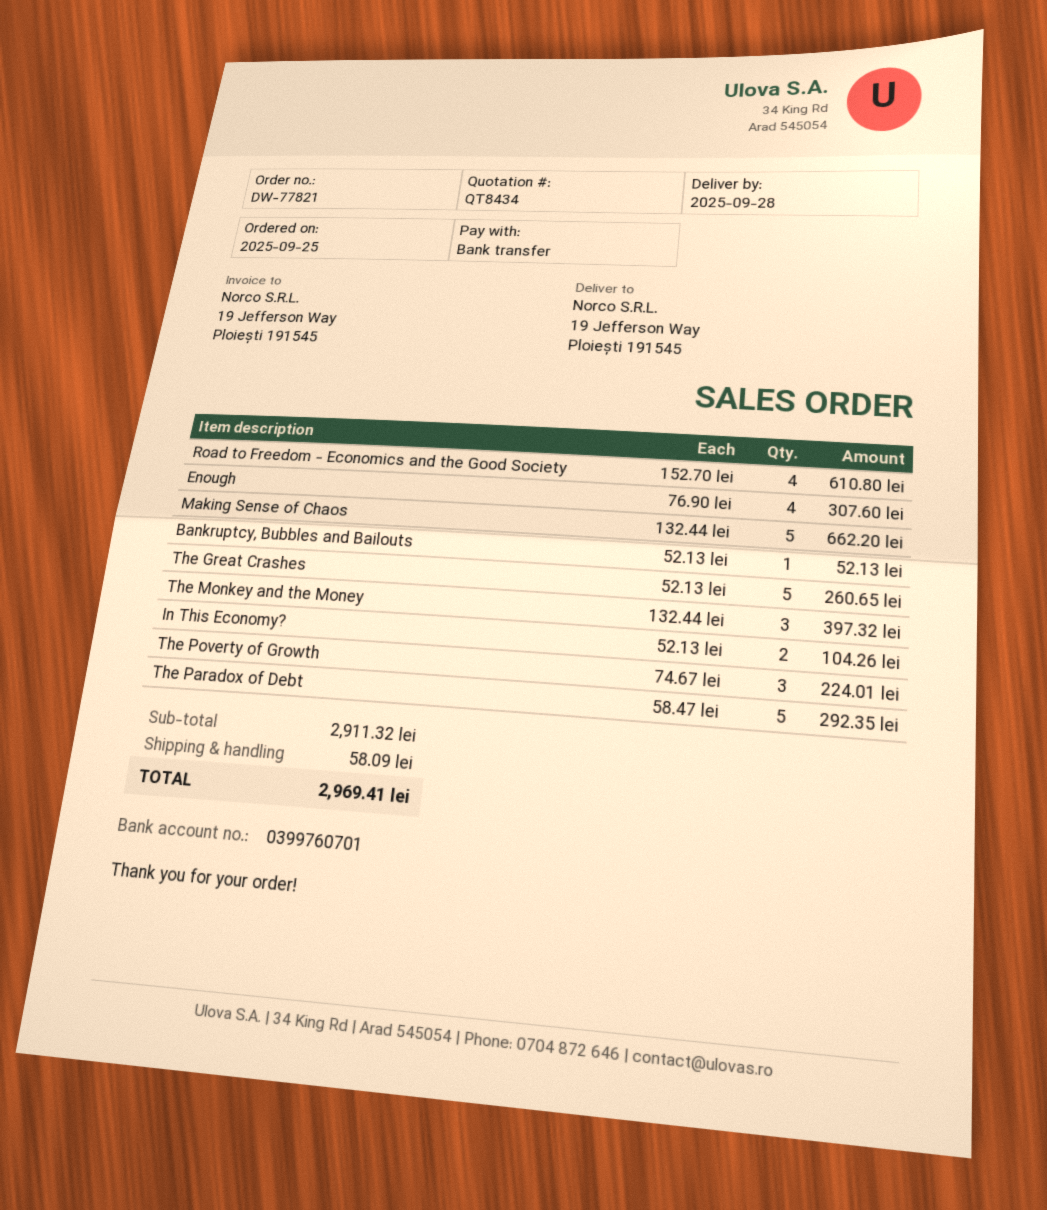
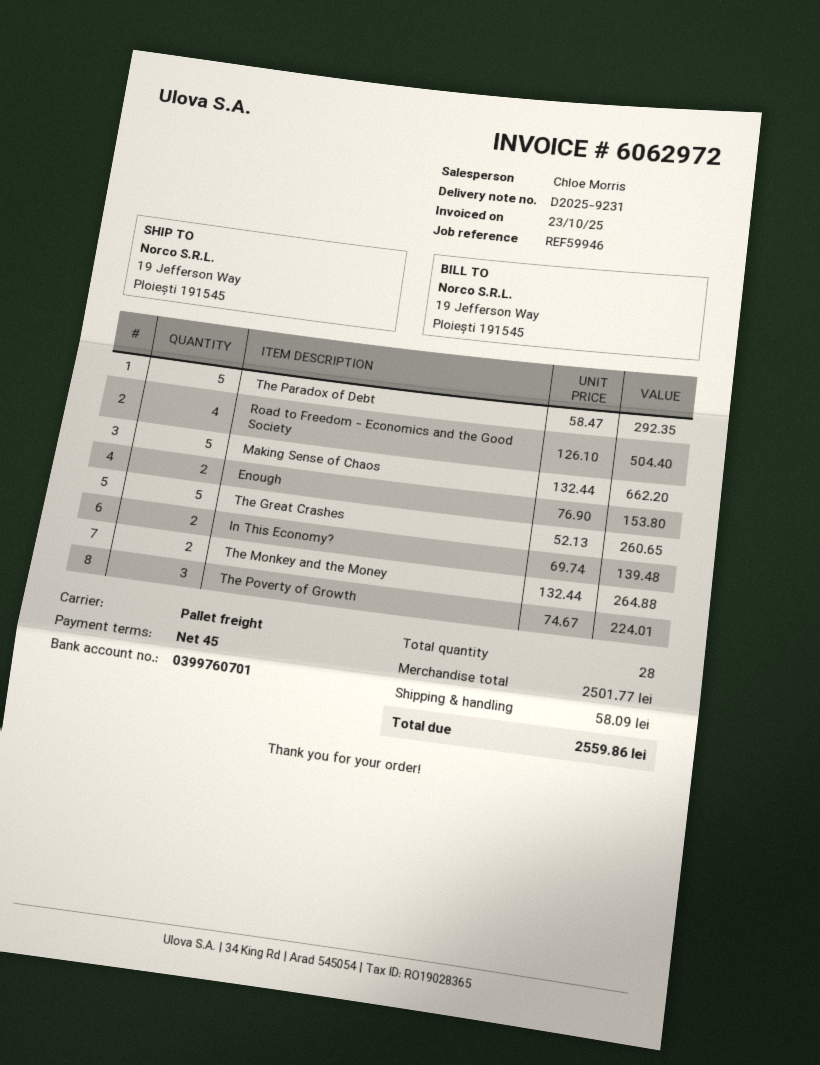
Road to Freedom - Economics and the Good Society: 4 x 152.70 = 610.80 -> 4 x 126.10 = 504.40
Enough: 4 x 76.90 = 307.60 -> 2 x 76.90 = 153.80
Bankruptcy, Bubbles and Bailouts: 1 x 52.13 = 52.13 -> none
The Monkey and the Money: 3 x 132.44 = 397.32 -> 2 x 132.44 = 264.88
In This Economy?: 2 x 52.13 = 104.26 -> 2 x 69.74 = 139.48
subtotal: 2911.32 -> 2501.77
total: 2969.41 -> 2559.86

